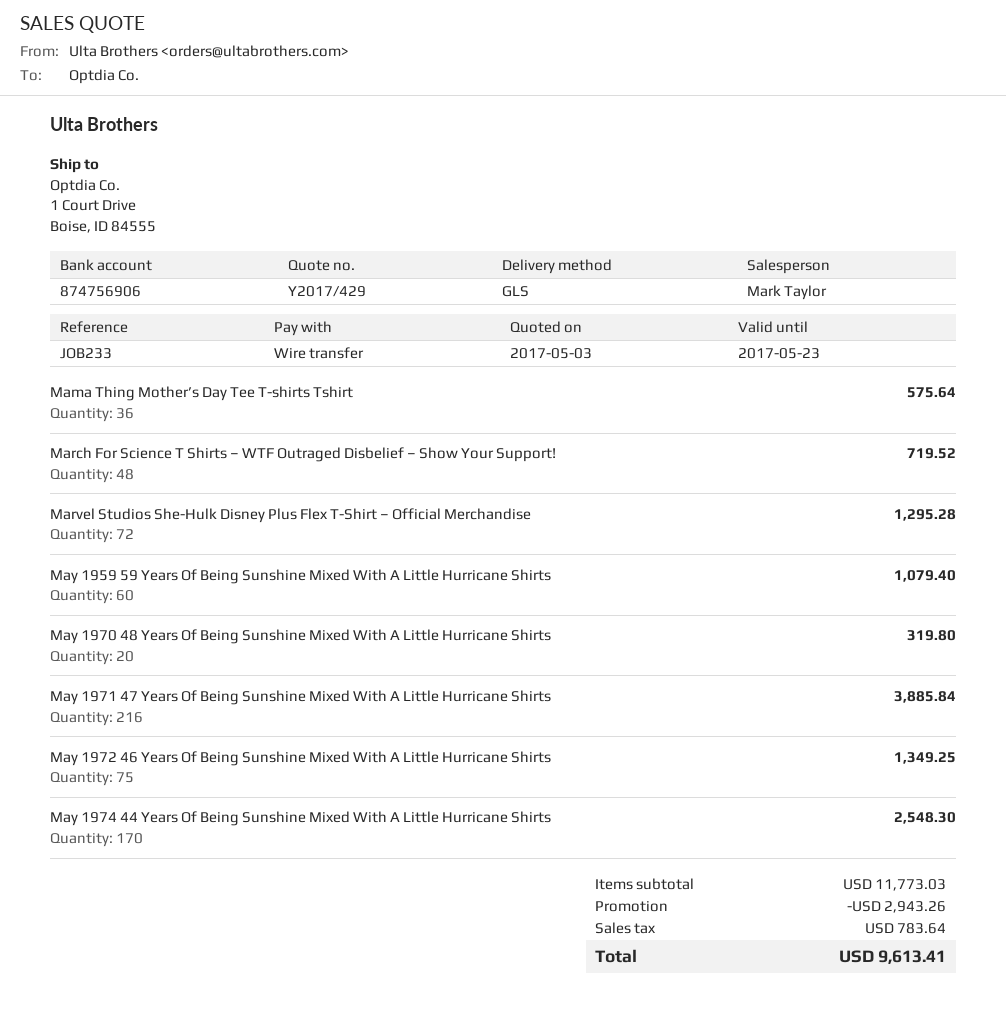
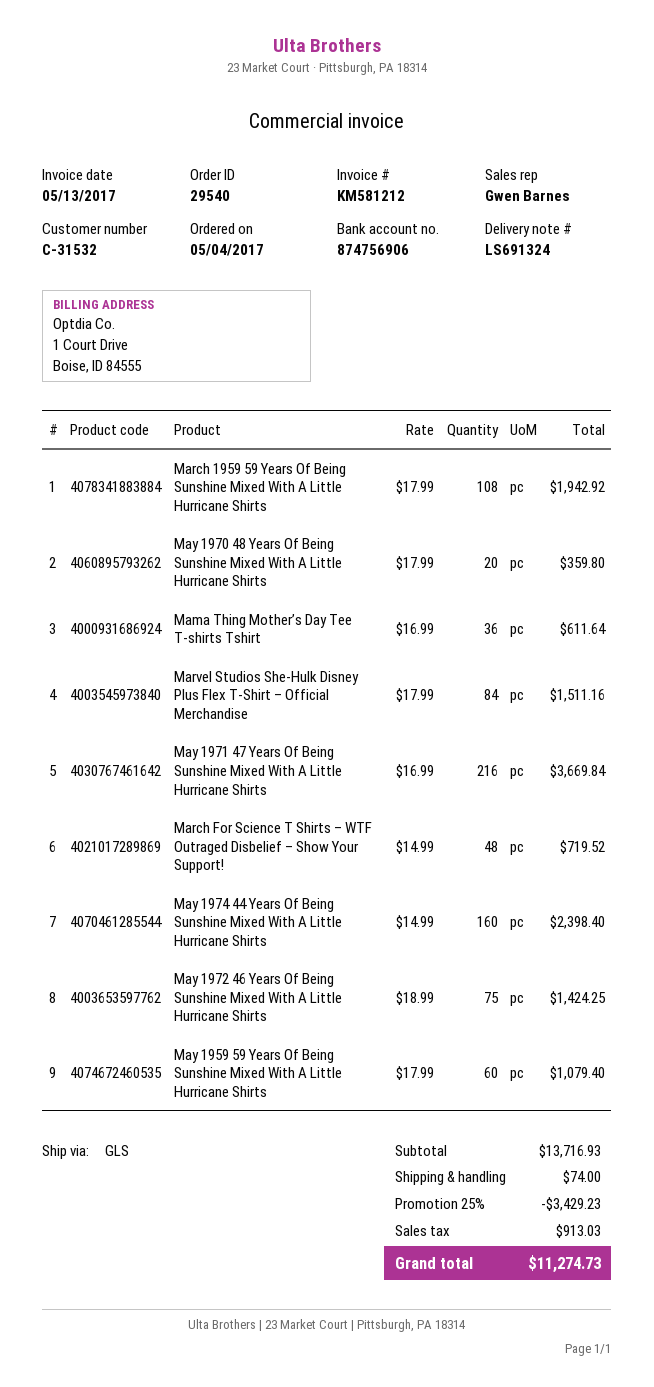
sales rep: Mark Taylor -> Gwen Barnes
Mama Thing Mother’s Day Tee T-shirts Tshirt: 36 for 575.64 -> 36 for 611.64
Marvel Studios She-Hulk Disney Plus Flex T-Shirt – Official Merchandise: 72 for 1295.28 -> 84 for 1511.16
May 1970 48 Years Of Being Sunshine Mixed With A Little Hurricane Shirts: 20 for 319.80 -> 20 for 359.80
May 1971 47 Years Of Being Sunshine Mixed With A Little Hurricane Shirts: 216 for 3885.84 -> 216 for 3669.84
May 1972 46 Years Of Being Sunshine Mixed With A Little Hurricane Shirts: 75 for 1349.25 -> 75 for 1424.25
May 1974 44 Years Of Being Sunshine Mixed With A Little Hurricane Shirts: 170 for 2548.30 -> 160 for 2398.40
March 1959 59 Years Of Being Sunshine Mixed With A Little Hurricane Shirts: none -> 108 for 1942.92
subtotal: 11773.03 -> 13716.93
discount: 2943.26 -> 3429.23
shipping: none -> 74.00
tax: 783.64 -> 913.03
total: 9613.41 -> 11274.73

